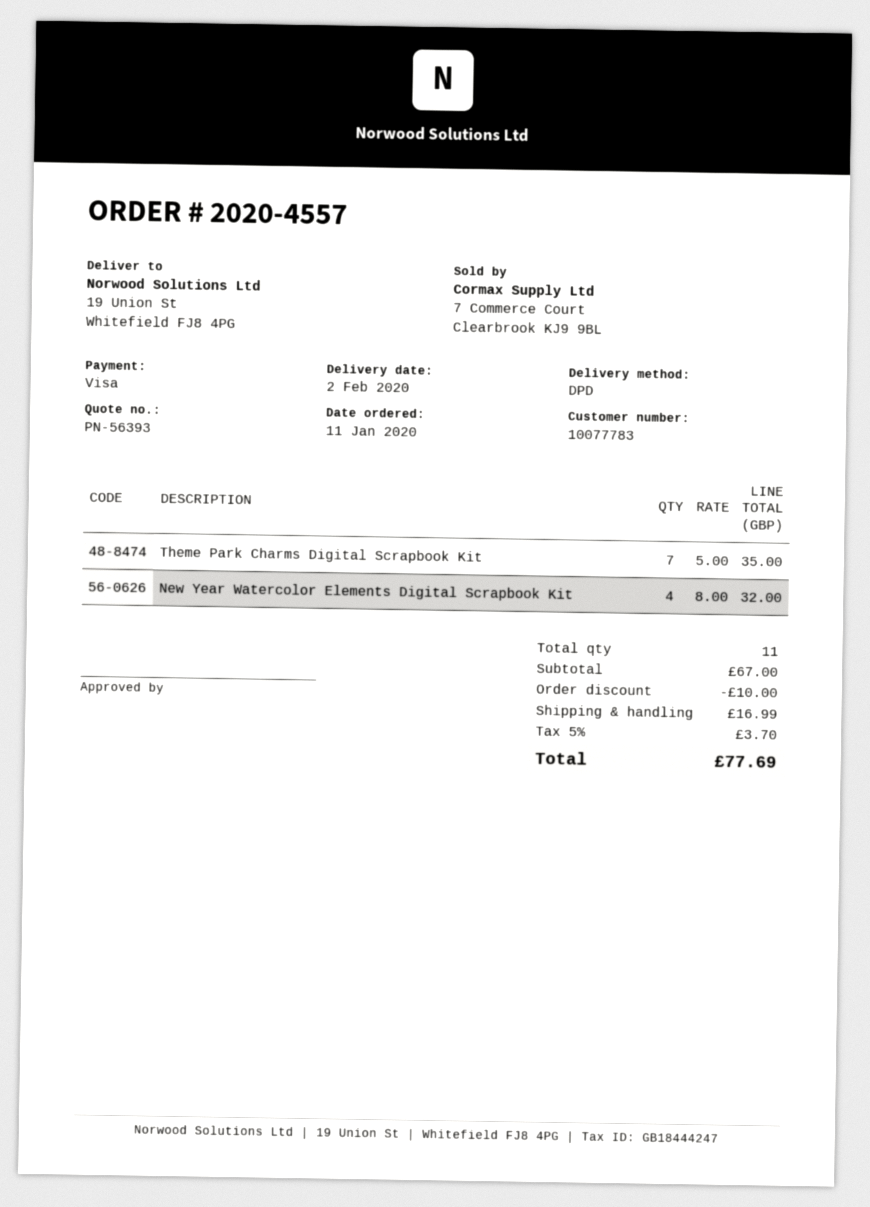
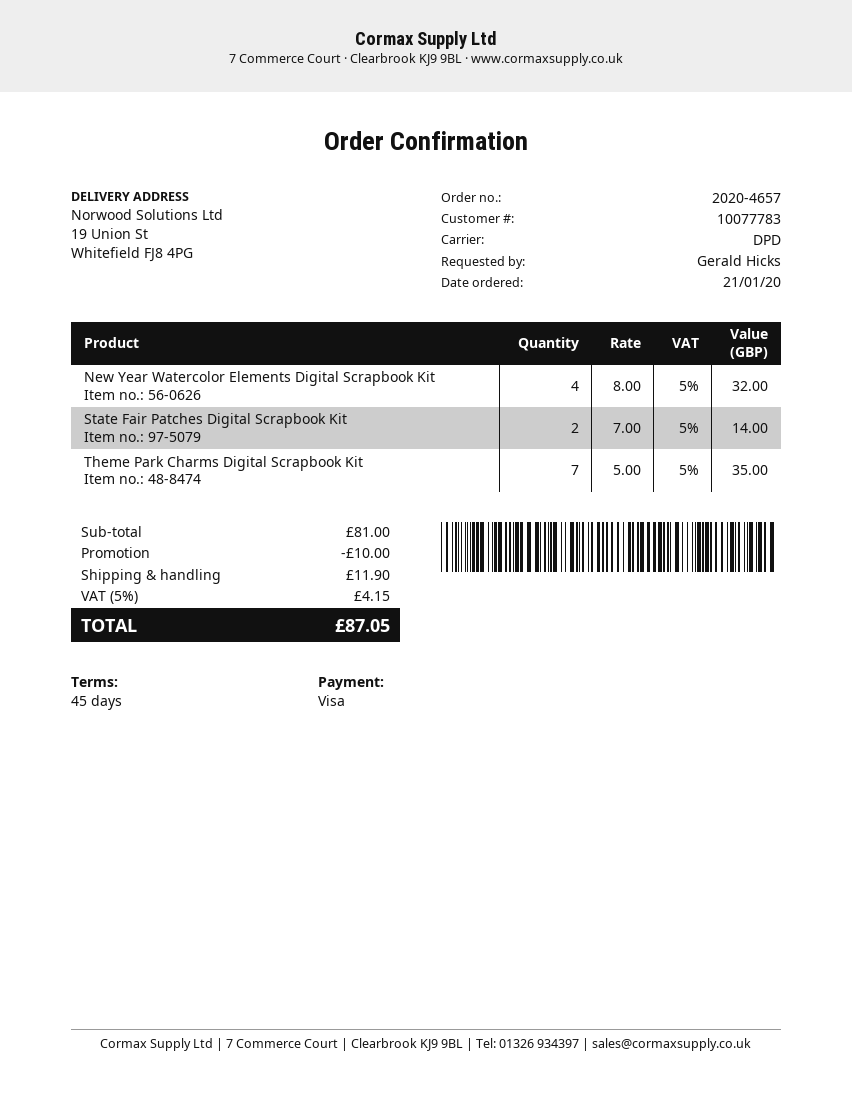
order number: 2020-4557 -> 2020-4657
order date: 2020-01-11 -> 2020-01-21
State Fair Patches Digital Scrapbook Kit: none -> 2 x 7.00 = 14.00
subtotal: 67.00 -> 81.00
shipping: 16.99 -> 11.90
tax: 5% = 3.70 -> 5% = 4.15
total: 77.69 -> 87.05

